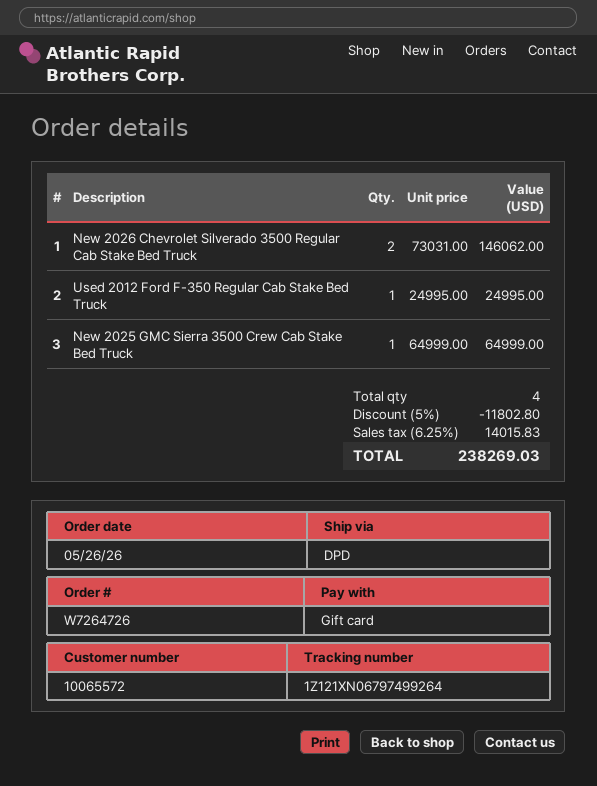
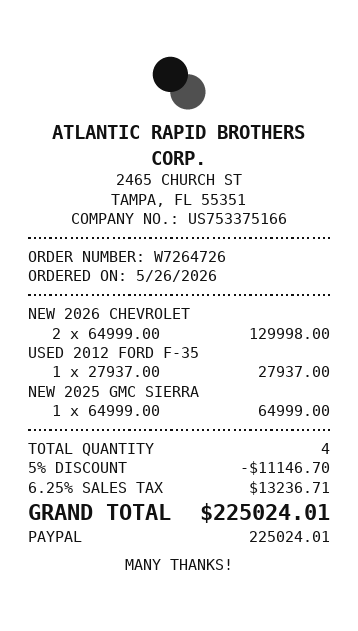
payment method: gift card -> PayPal
New 2026 Chevrolet Silverado 3500 Regular Cab Stake Bed Truck: 2 x 73031.00 = 146062.00 -> 2 x 64999.00 = 129998.00
Used 2012 Ford F-350 Regular Cab Stake Bed Truck: 1 x 24995.00 = 24995.00 -> 1 x 27937.00 = 27937.00
discount: 5% = 11802.80 -> 5% = 11146.70
tax: 6.25% = 14015.83 -> 6.25% = 13236.71
total: 238269.03 -> 225024.01

